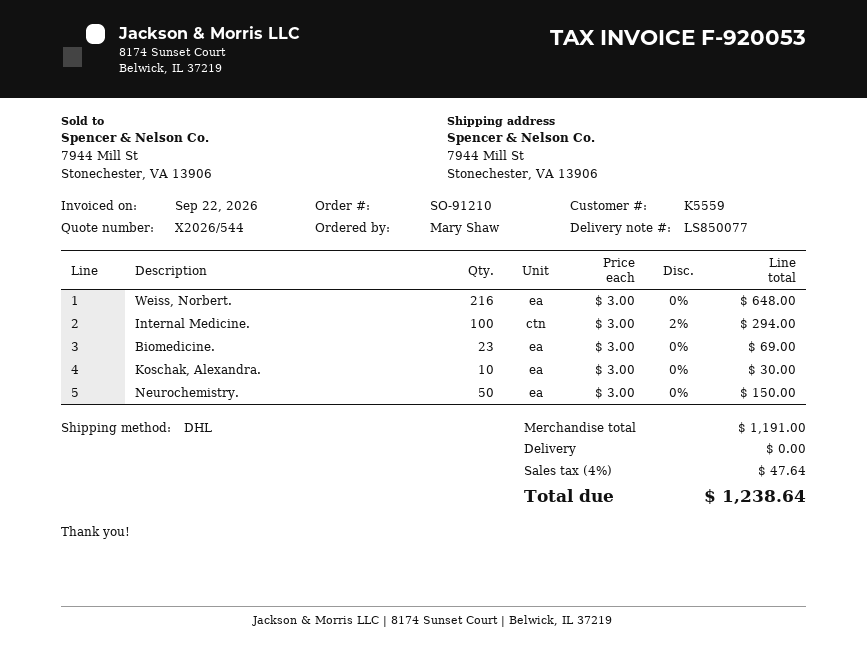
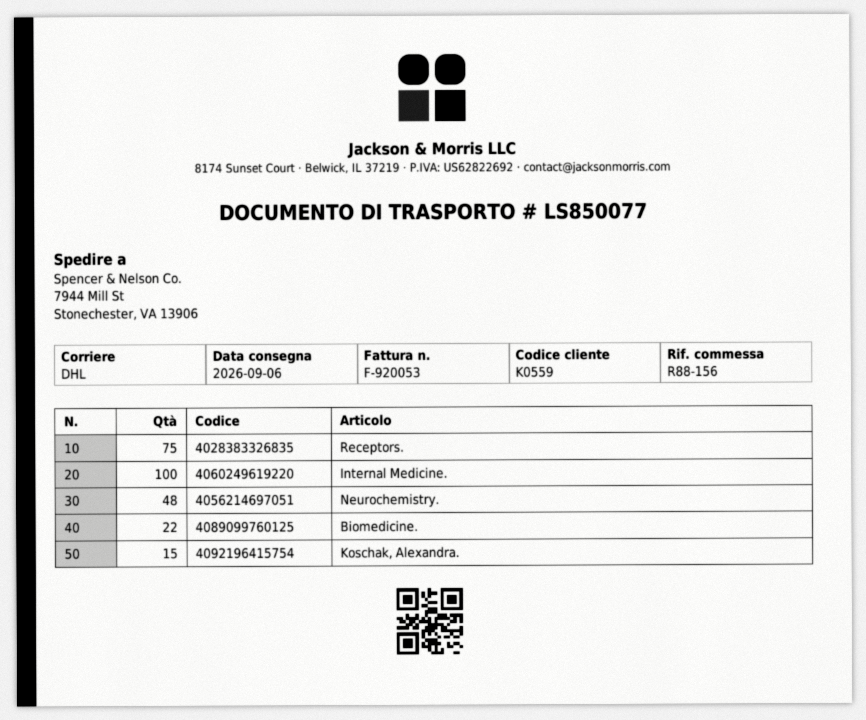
customer number: K5559 -> K0559
Weiss, Norbert.: 216 -> none
Biomedicine.: 23 -> 22
Koschak, Alexandra.: 10 -> 15
Neurochemistry.: 50 -> 48
Receptors.: none -> 75

